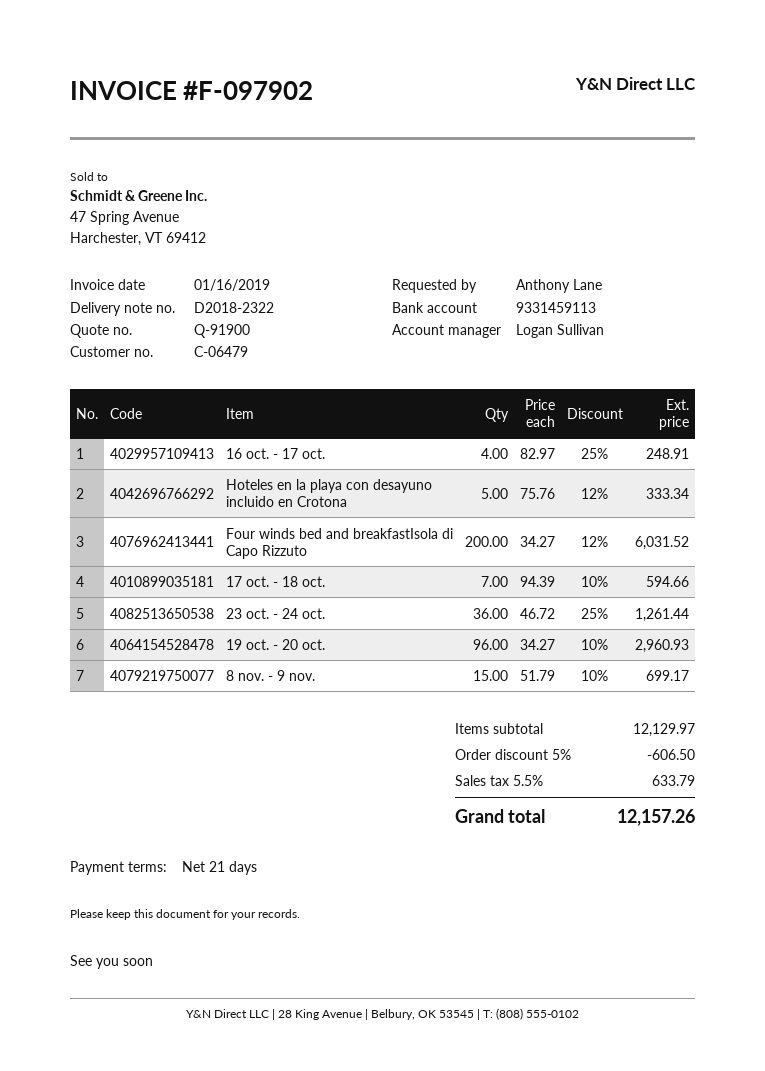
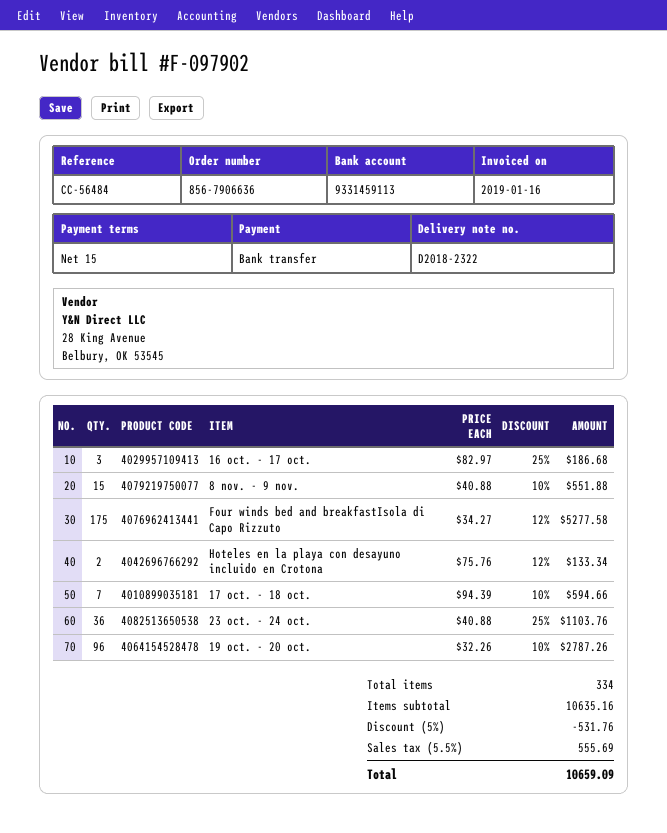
payment terms: 21 days -> 15 days
16 oct. - 17 oct.: 4 x 82.97 - 25% = 248.91 -> 3 x 82.97 - 25% = 186.68
Hoteles en la playa con desayuno incluido en Crotona: 5 x 75.76 - 12% = 333.34 -> 2 x 75.76 - 12% = 133.34
Four winds bed and breakfastIsola di Capo Rizzuto: 200 x 34.27 - 12% = 6031.52 -> 175 x 34.27 - 12% = 5277.58
23 oct. - 24 oct.: 36 x 46.72 - 25% = 1261.44 -> 36 x 40.88 - 25% = 1103.76
19 oct. - 20 oct.: 96 x 34.27 - 10% = 2960.93 -> 96 x 32.26 - 10% = 2787.26
8 nov. - 9 nov.: 15 x 51.79 - 10% = 699.17 -> 15 x 40.88 - 10% = 551.88
subtotal: 12129.97 -> 10635.16
discount: 5% = 606.50 -> 5% = 531.76
tax: 5.5% = 633.79 -> 5.5% = 555.69
total: 12157.26 -> 10659.09

